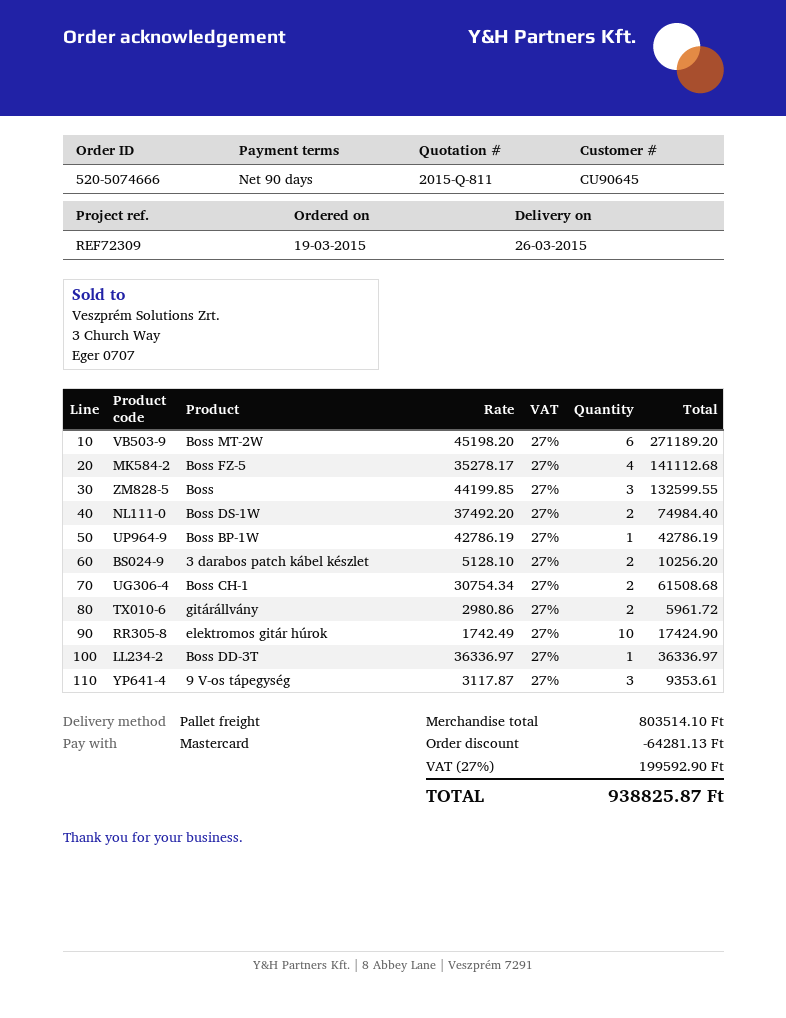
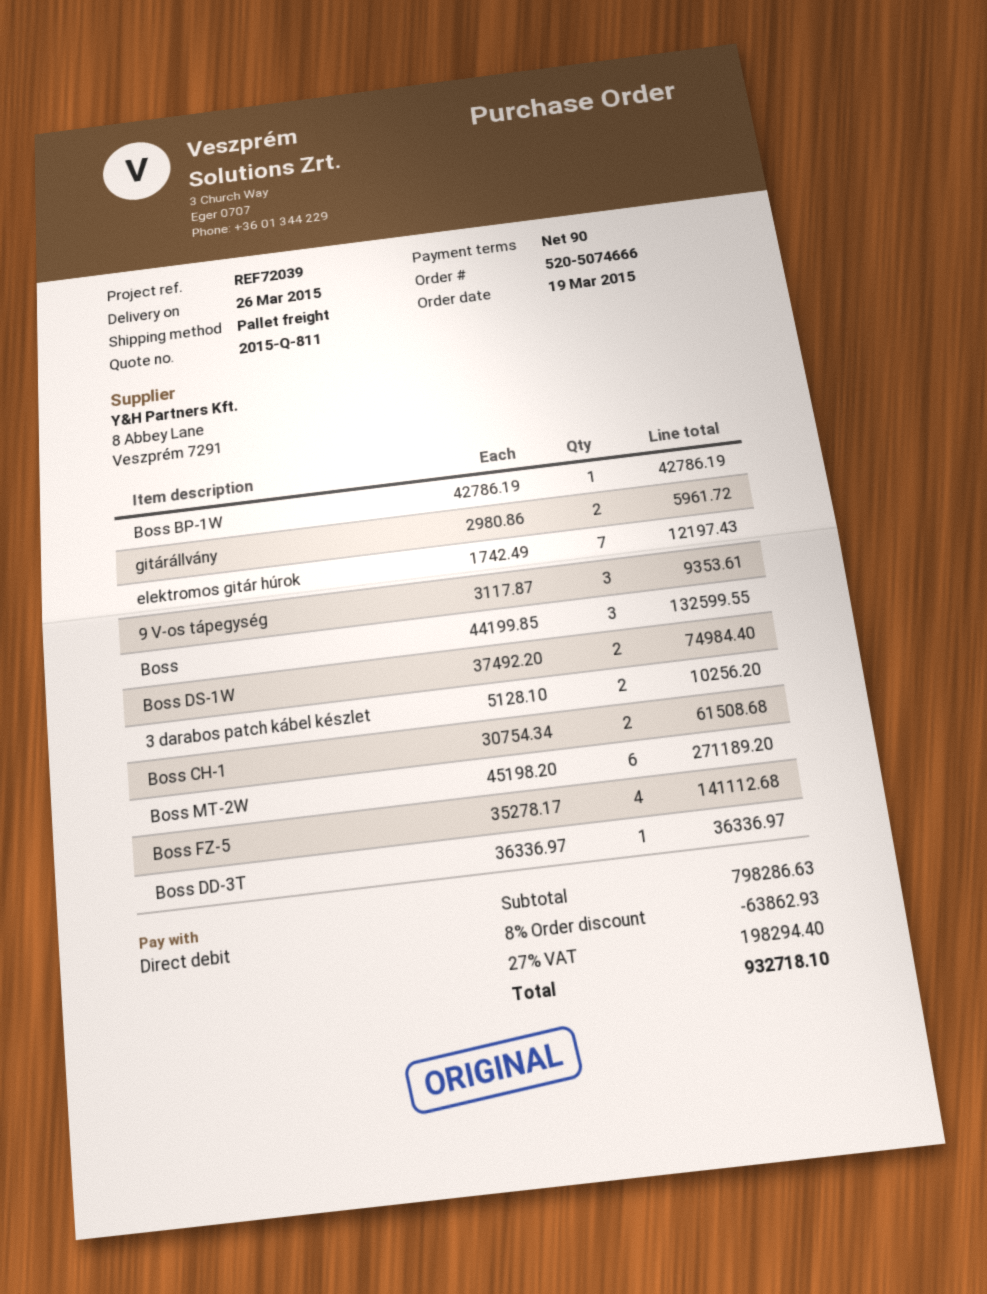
reference: REF72309 -> REF72039
payment method: Mastercard -> direct debit
elektromos gitár húrok: 10 x 1742.49 = 17424.90 -> 7 x 1742.49 = 12197.43
subtotal: 803514.10 -> 798286.63
discount: 64281.13 -> 63862.93
tax: 27% = 199592.90 -> 27% = 198294.40
total: 938825.87 -> 932718.10

